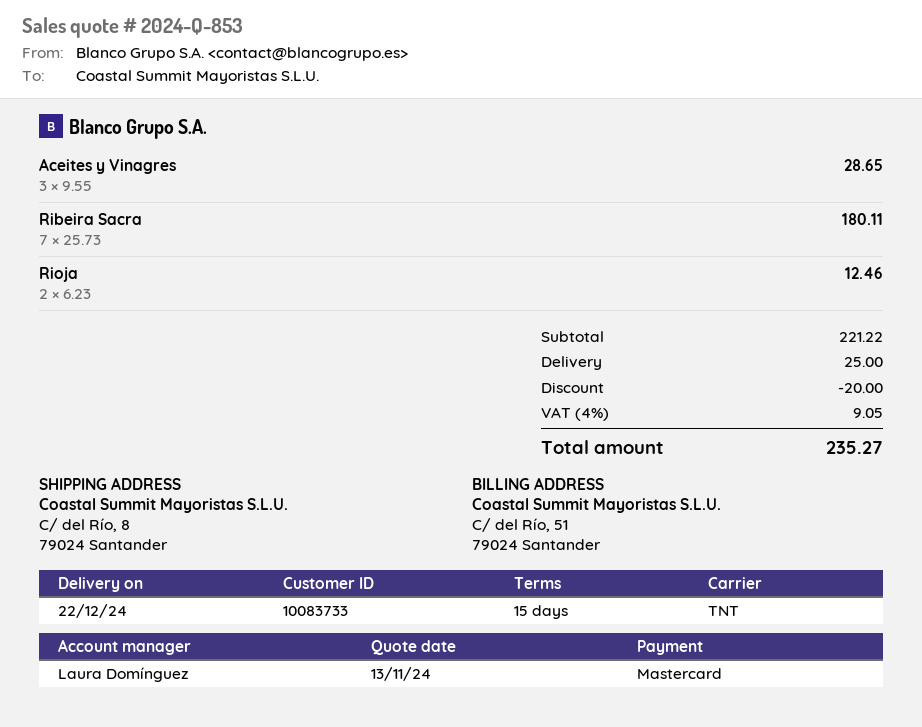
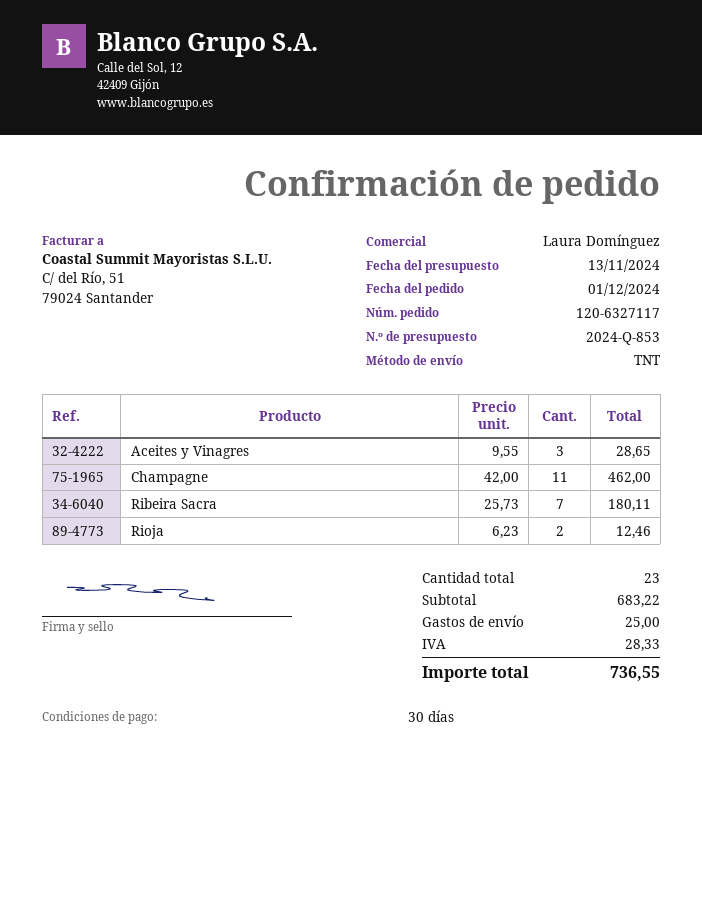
payment terms: 15 days -> 30 days
Champagne: none -> 11 x 42.00 = 462.00
subtotal: 221.22 -> 683.22
discount: 20.00 -> none
tax: 9.05 -> 28.33
total: 235.27 -> 736.55

